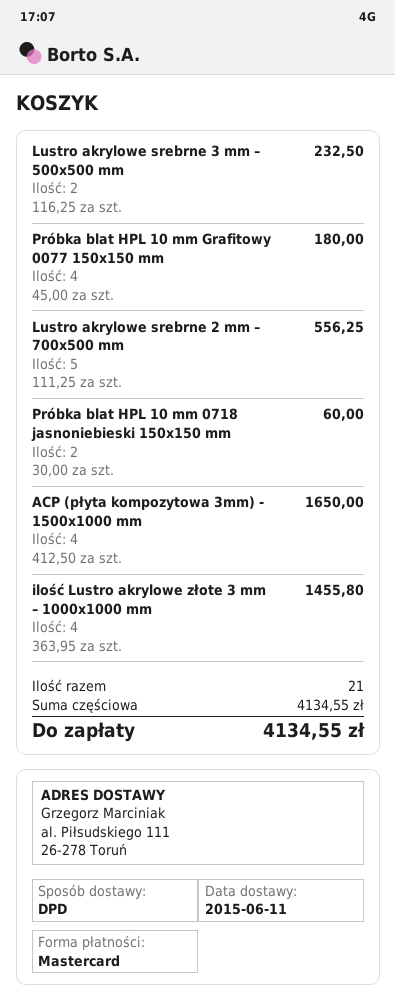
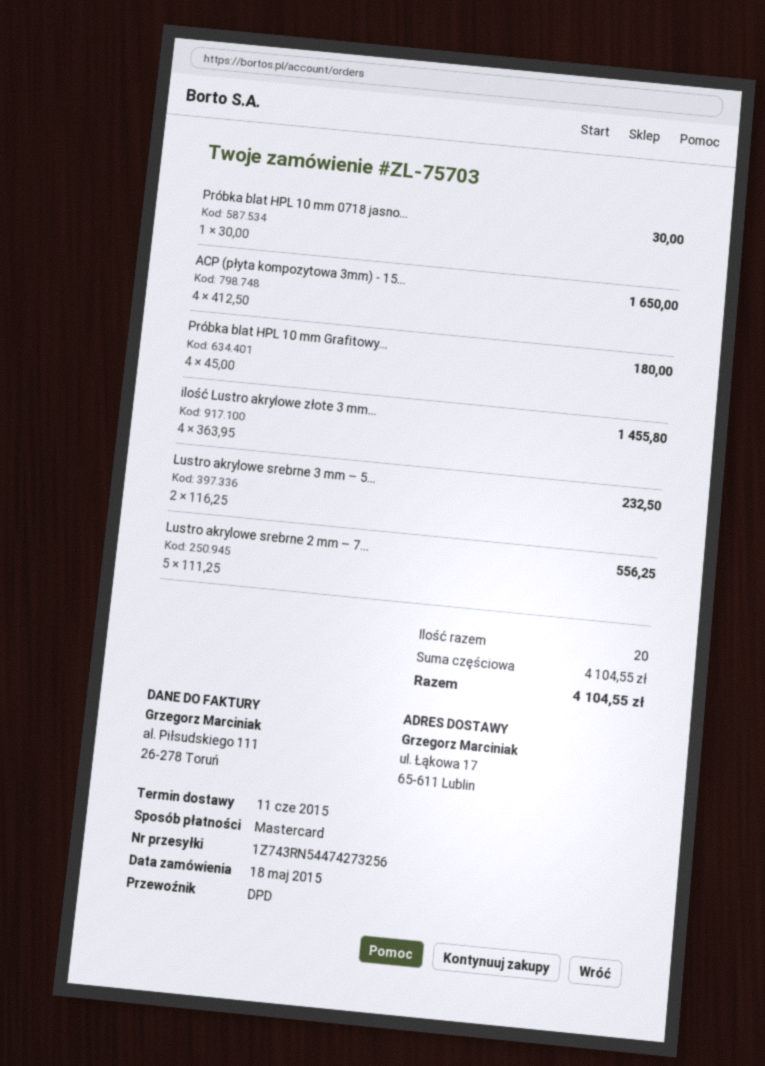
ship to: al. Piłsudskiego 111, 26-278 Toruń -> ul. Łąkowa 17, 65-611 Lublin
Próbka blat HPL 10 mm 0718 jasnoniebieski 150x150 mm: 2 x 30.00 = 60.00 -> 1 x 30.00 = 30.00
total quantity: 21 -> 20
subtotal: 4134.55 -> 4104.55
total: 4134.55 -> 4104.55

